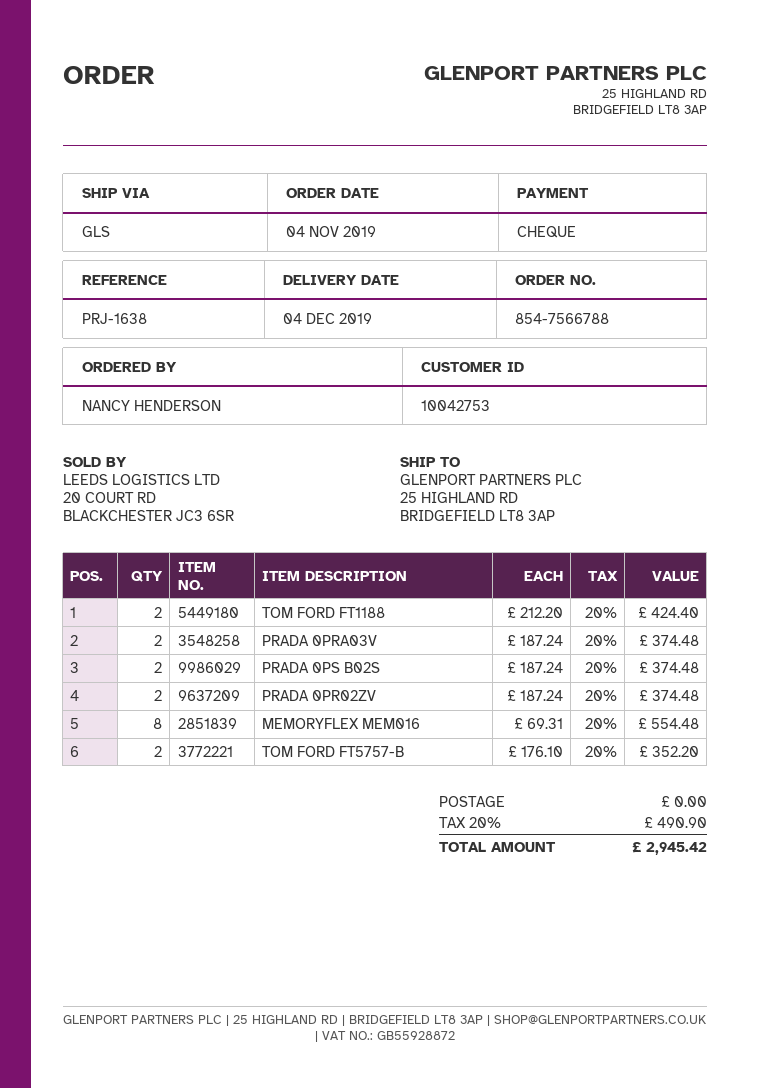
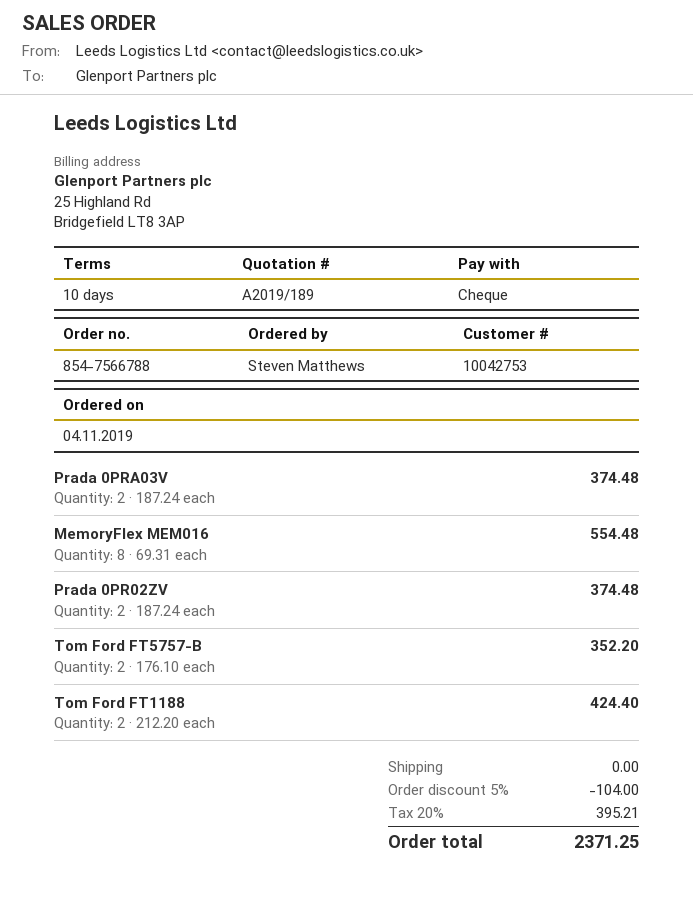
ordered by: NANCY HENDERSON -> Steven Matthews
PRADA 0PS B02S: 2 x 187.24 = 374.48 -> none
discount: none -> 5% = 104.00
tax: 20% = 490.90 -> 20% = 395.21
total: 2945.42 -> 2371.25

